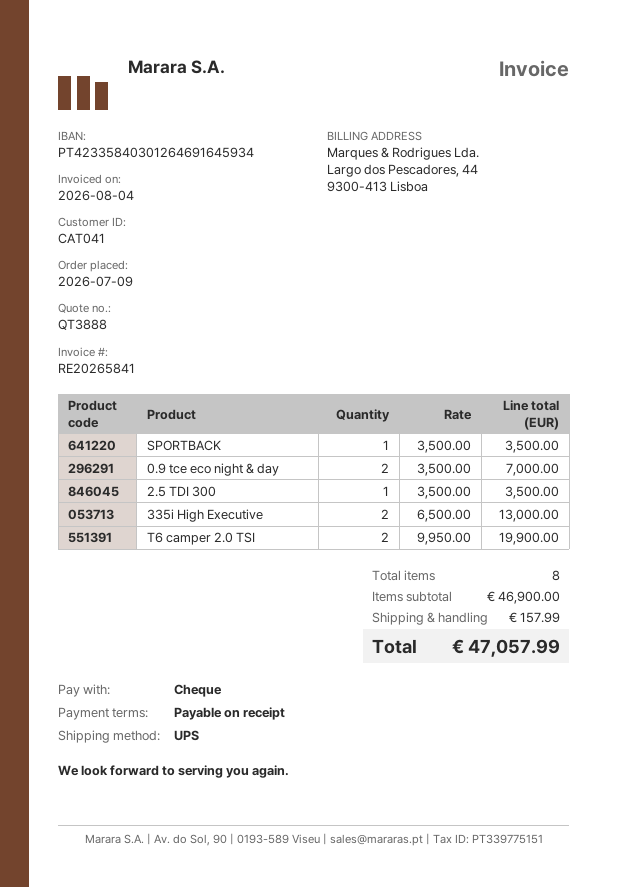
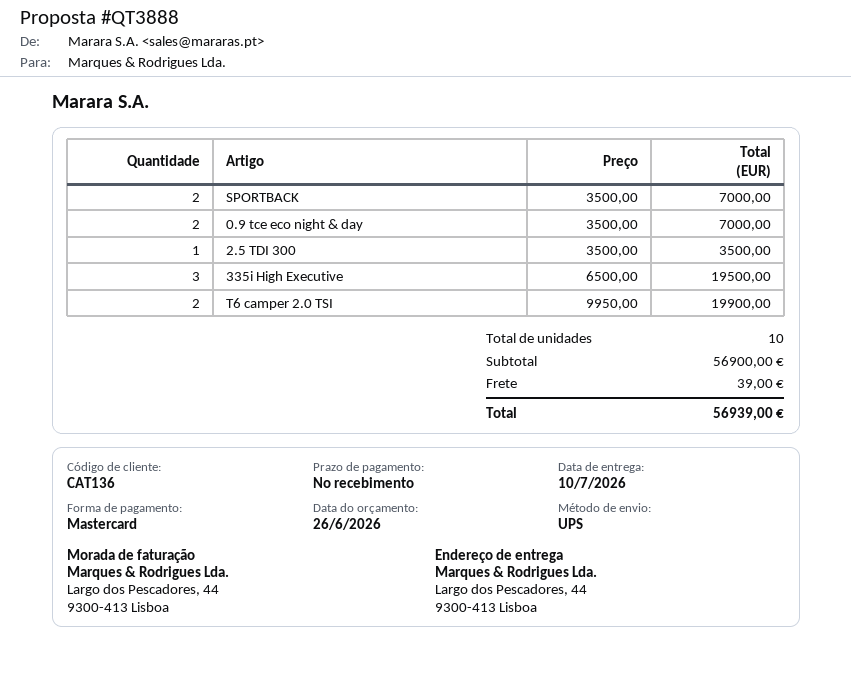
customer number: CAT041 -> CAT136
payment method: cheque -> Mastercard
SPORTBACK: 1 x 3500.00 = 3500.00 -> 2 x 3500.00 = 7000.00
335i High Executive: 2 x 6500.00 = 13000.00 -> 3 x 6500.00 = 19500.00
total quantity: 8 -> 10
subtotal: 46900.00 -> 56900.00
shipping: 157.99 -> 39.00
total: 47057.99 -> 56939.00

